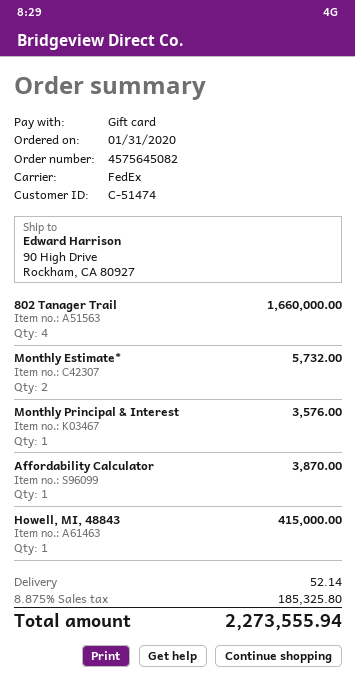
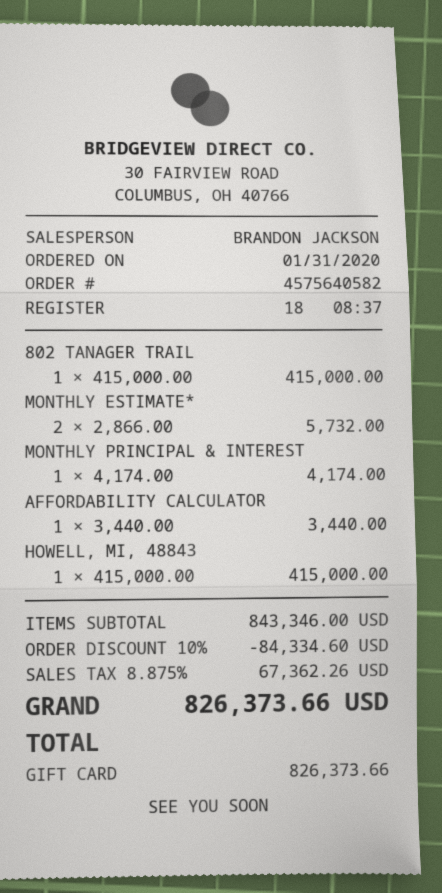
order number: 4575645082 -> 4575640582
802 Tanager Trail: 4 for 1660000.00 -> 1 for 415000.00
Monthly Principal & Interest: 1 for 3576.00 -> 1 for 4174.00
Affordability Calculator: 1 for 3870.00 -> 1 for 3440.00
discount: none -> 10% = 84334.60
shipping: 52.14 -> none
tax: 8.875% = 185325.80 -> 8.875% = 67362.26
total: 2273555.94 -> 826373.66

